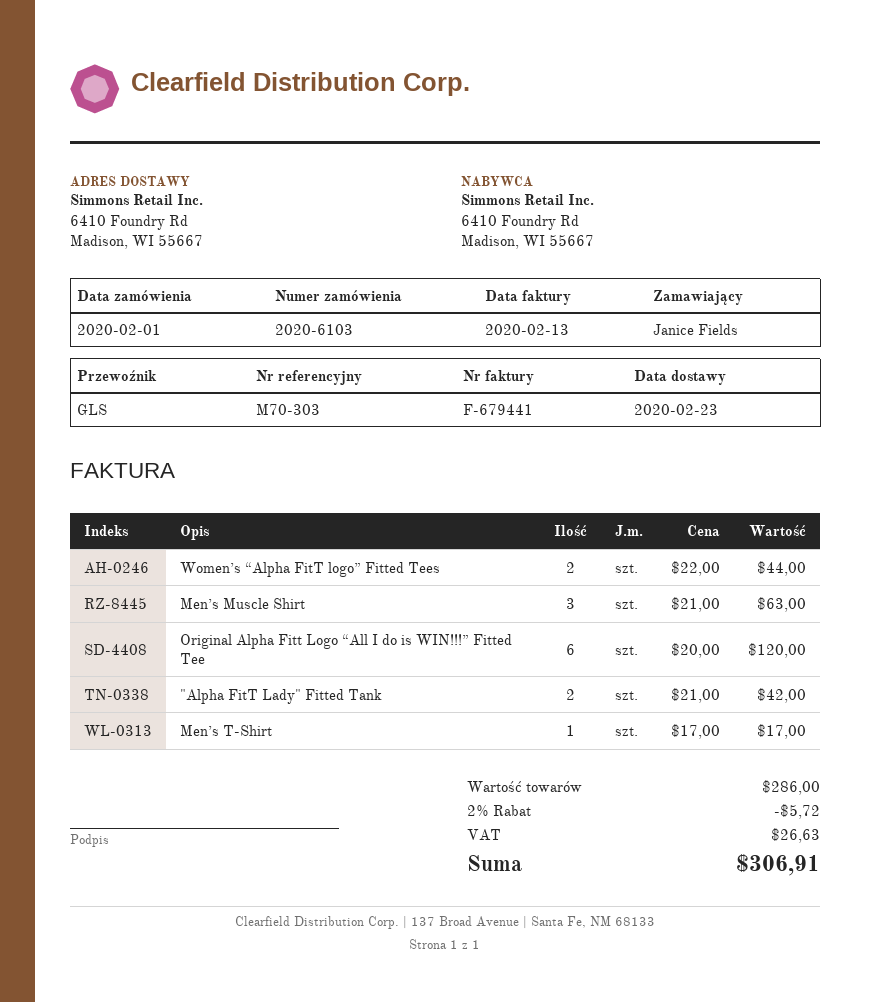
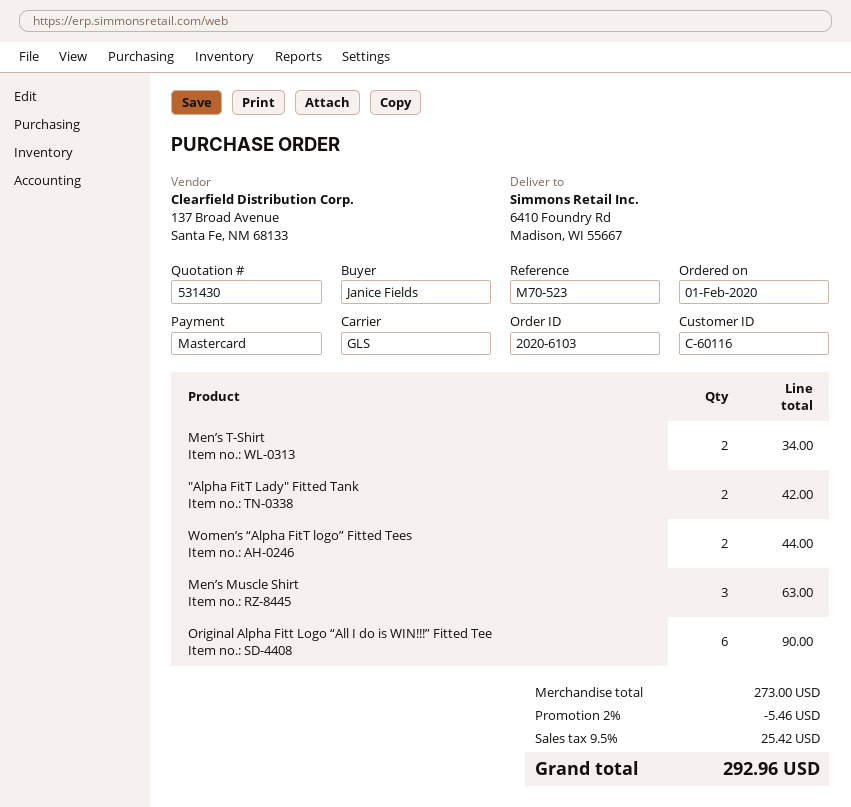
reference: M70-303 -> M70-523
Original Alpha Fitt Logo “All I do is WIN!!!” Fitted Tee: 6 for 120.00 -> 6 for 90.00
Men’s T-Shirt: 1 for 17.00 -> 2 for 34.00
subtotal: 286.00 -> 273.00
discount: 2% = 5.72 -> 2% = 5.46
tax: 26.63 -> 25.42
total: 306.91 -> 292.96

